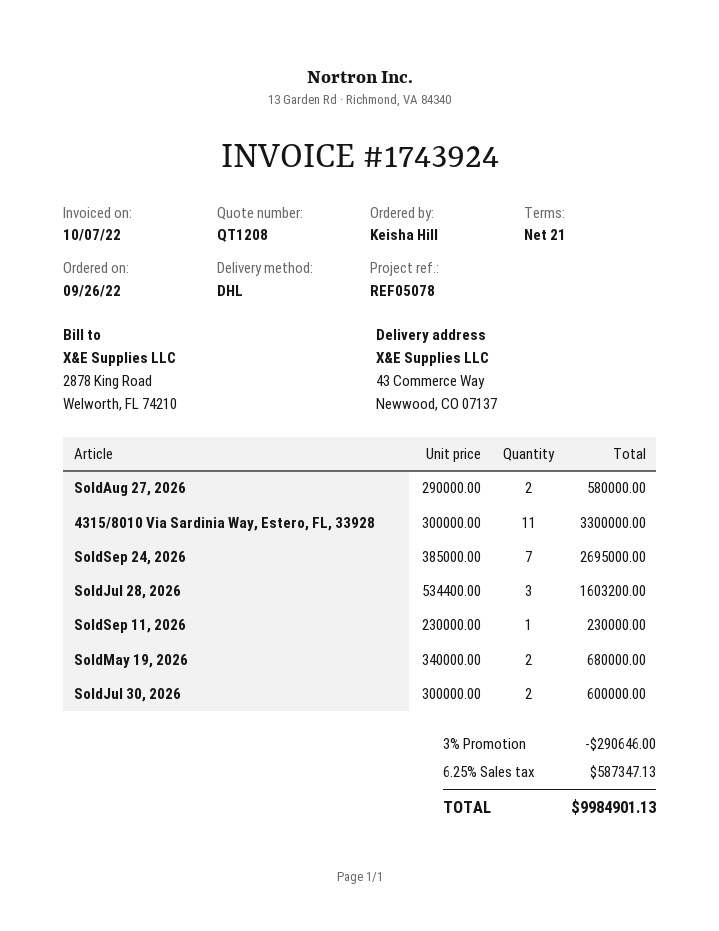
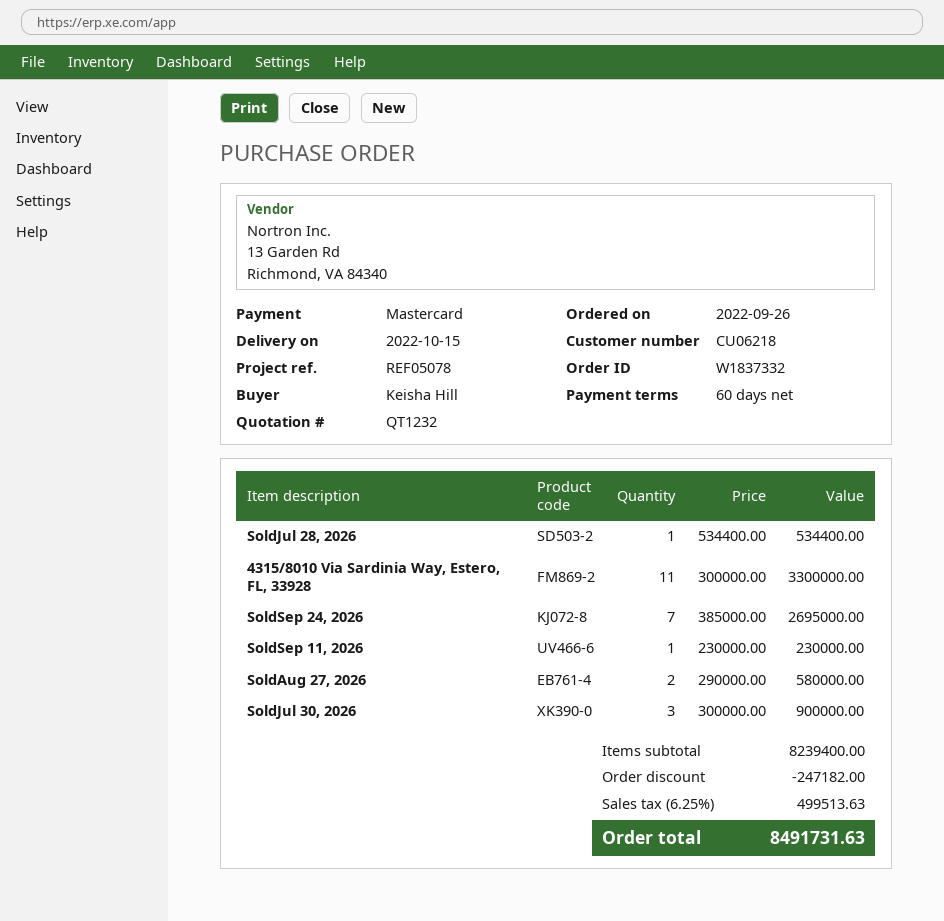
quote number: QT1208 -> QT1232
payment terms: 21 days -> 60 days
SoldJul 28, 2026: 3 x 534400.00 = 1603200.00 -> 1 x 534400.00 = 534400.00
SoldMay 19, 2026: 2 x 340000.00 = 680000.00 -> none
SoldJul 30, 2026: 2 x 300000.00 = 600000.00 -> 3 x 300000.00 = 900000.00
discount: 290646.00 -> 247182.00
tax: 6.25% = 587347.13 -> 6.25% = 499513.63
total: 9984901.13 -> 8491731.63

